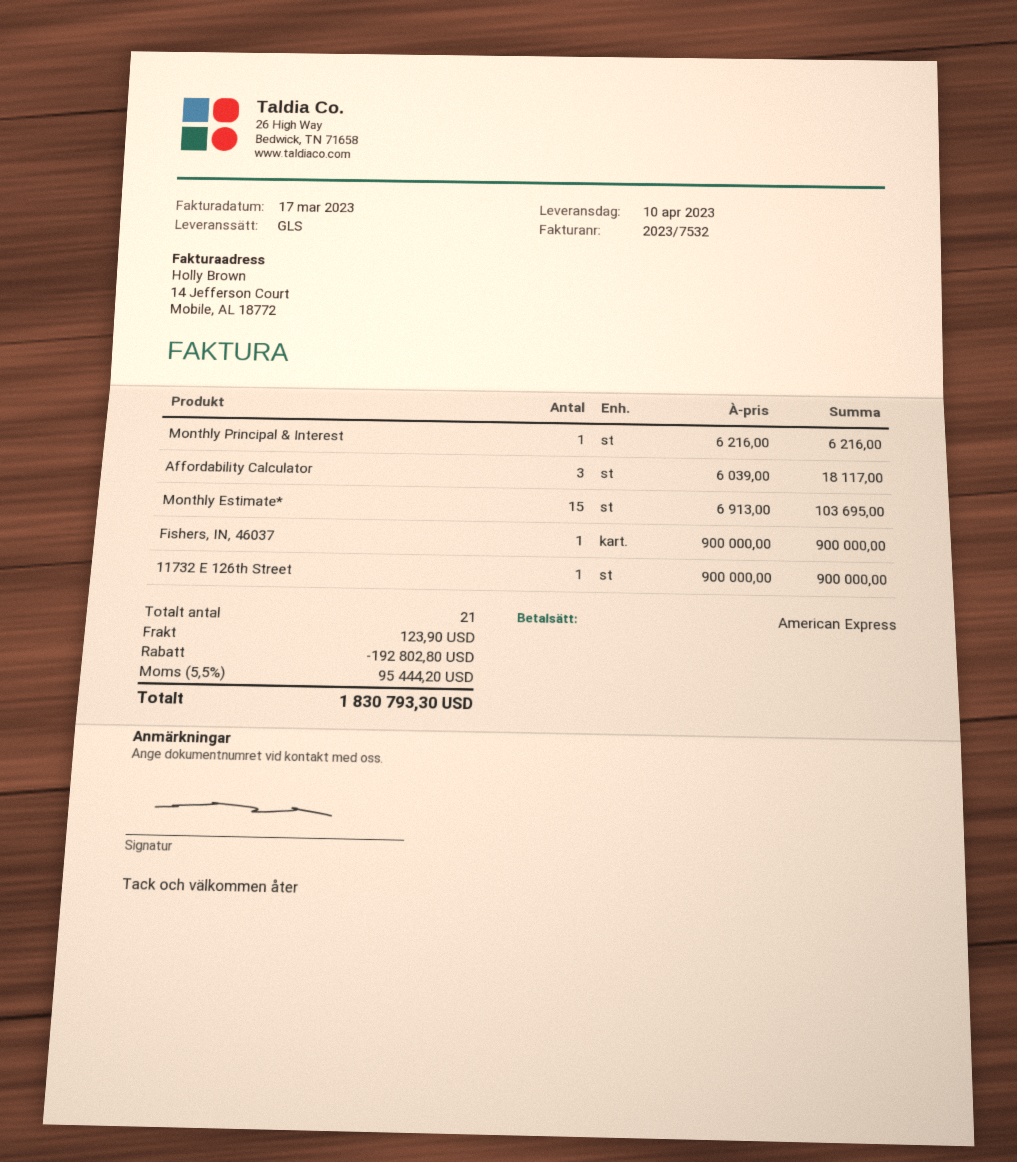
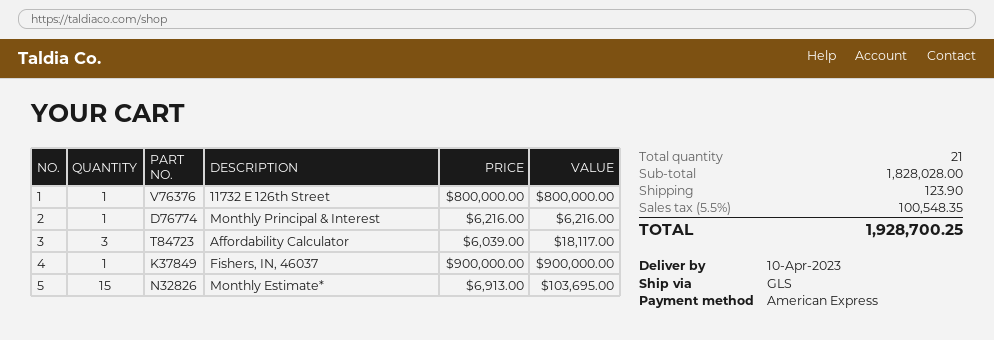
11732 E 126th Street: 1 x 900000.00 = 900000.00 -> 1 x 800000.00 = 800000.00
discount: 192802.80 -> none
tax: 5.5% = 95444.20 -> 5.5% = 100548.35
total: 1830793.30 -> 1928700.25

